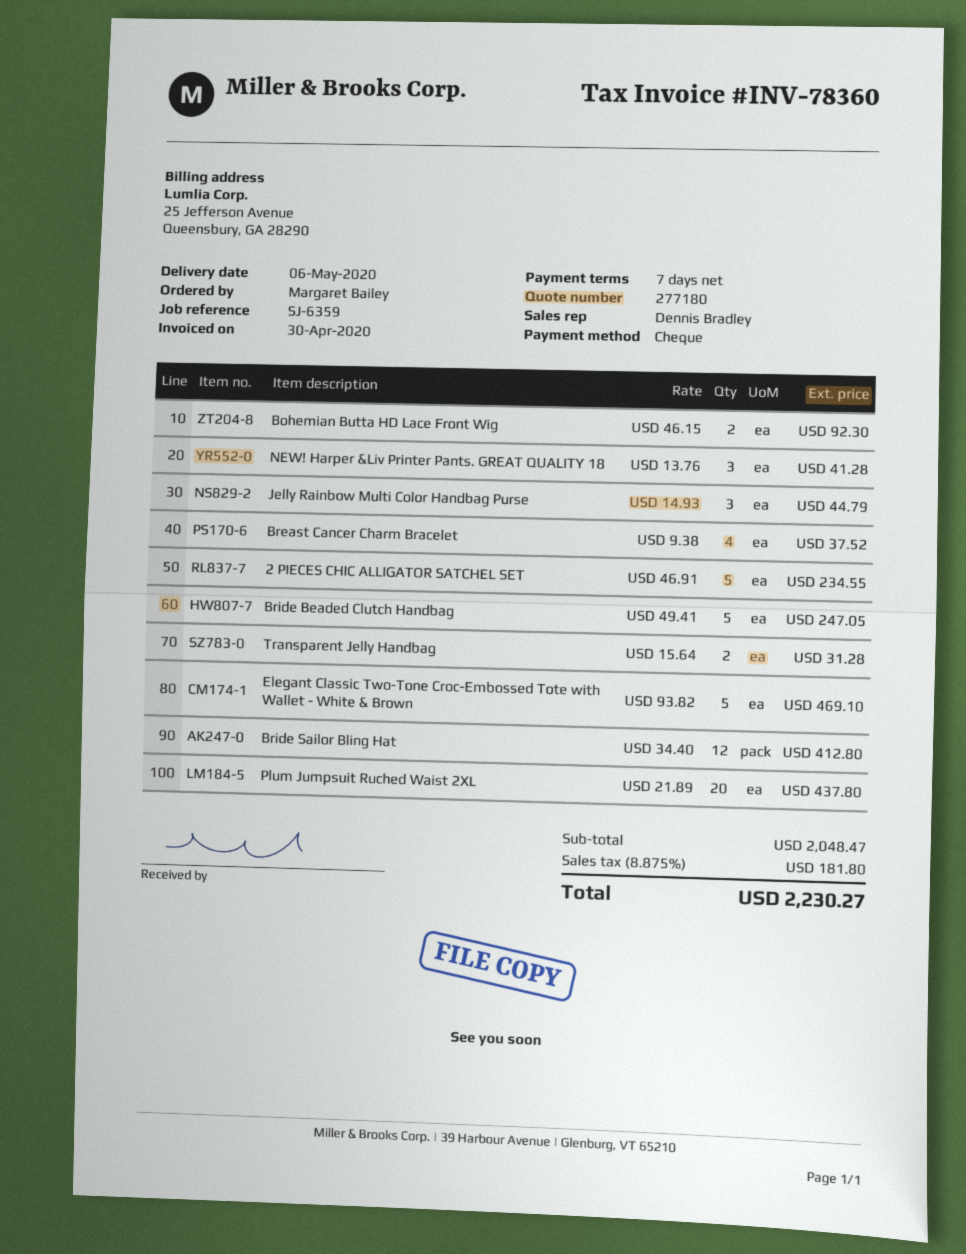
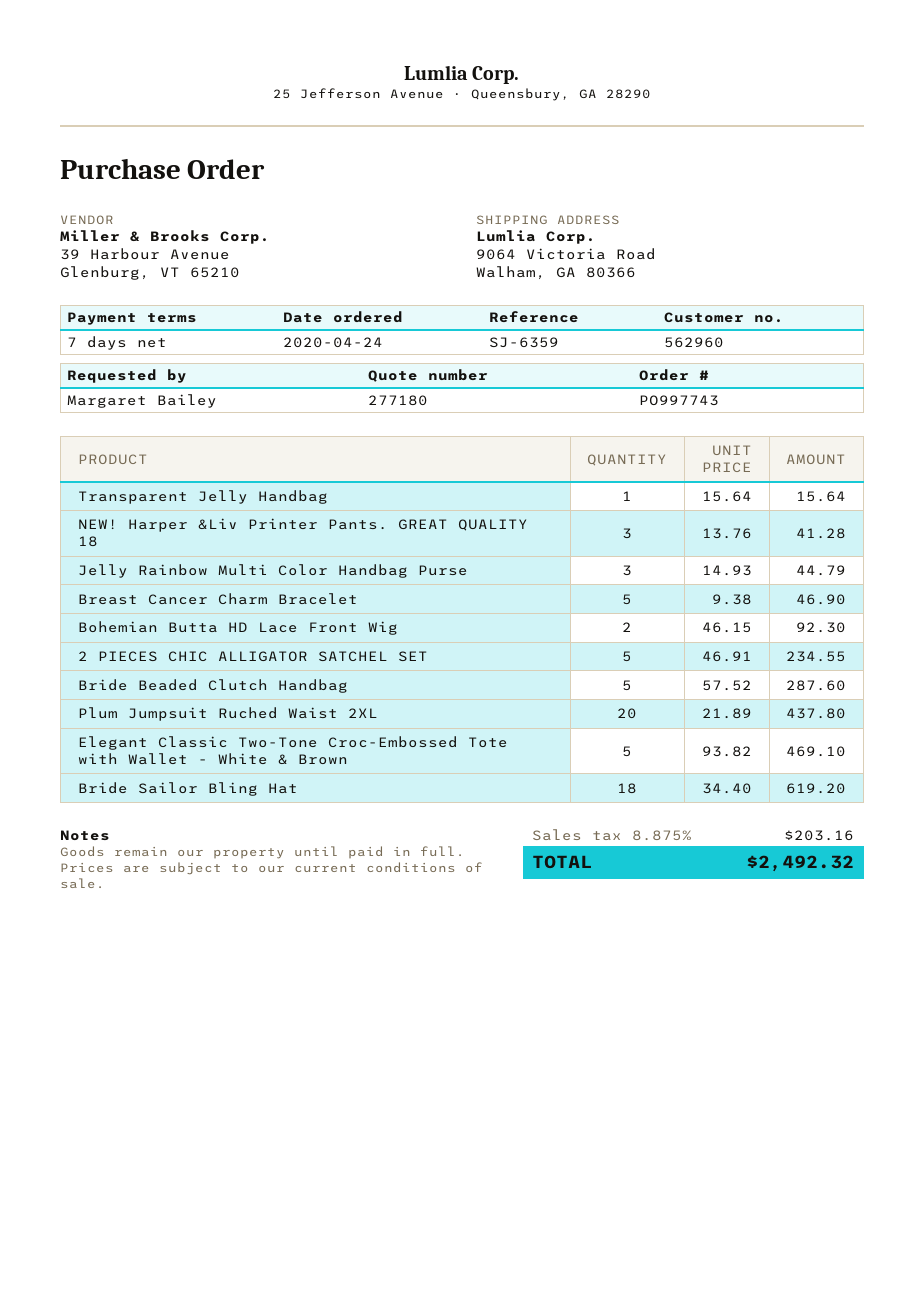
Breast Cancer Charm Bracelet: 4 x 9.38 = 37.52 -> 5 x 9.38 = 46.90
Bride Beaded Clutch Handbag: 5 x 49.41 = 247.05 -> 5 x 57.52 = 287.60
Transparent Jelly Handbag: 2 x 15.64 = 31.28 -> 1 x 15.64 = 15.64
Bride Sailor Bling Hat: 12 x 34.40 = 412.80 -> 18 x 34.40 = 619.20
tax: 8.875% = 181.80 -> 8.875% = 203.16
total: 2230.27 -> 2492.32

